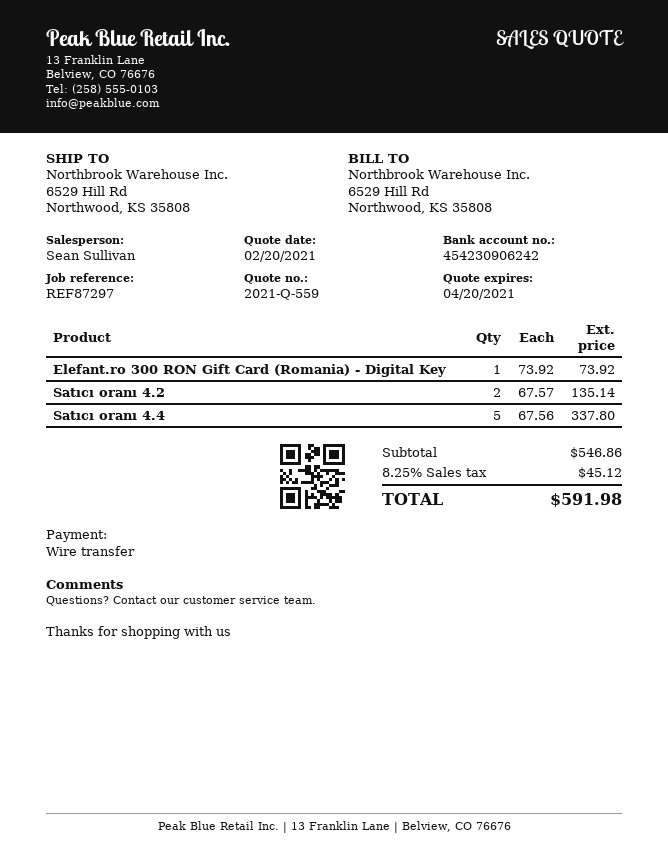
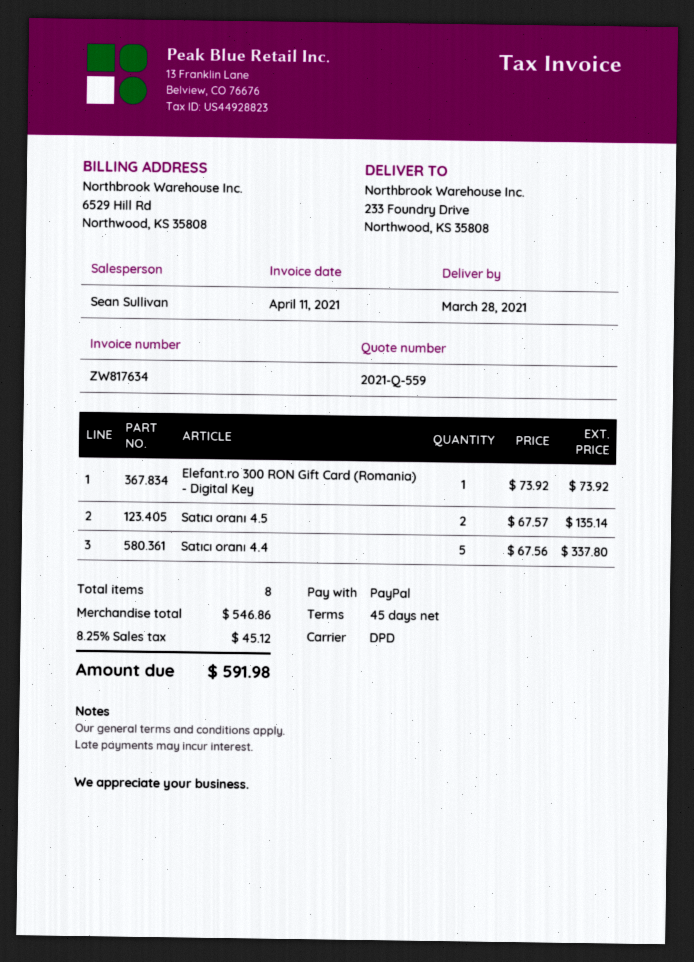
payment method: bank transfer -> PayPal
ship to: 6529 Hill Rd, Northwood, KS 35808 -> 233 Foundry Drive, Northwood, KS 35808
Satıcı oranı 4.2: 2 x 67.57 = 135.14 -> none
Satıcı oranı 4.5: none -> 2 x 67.57 = 135.14

